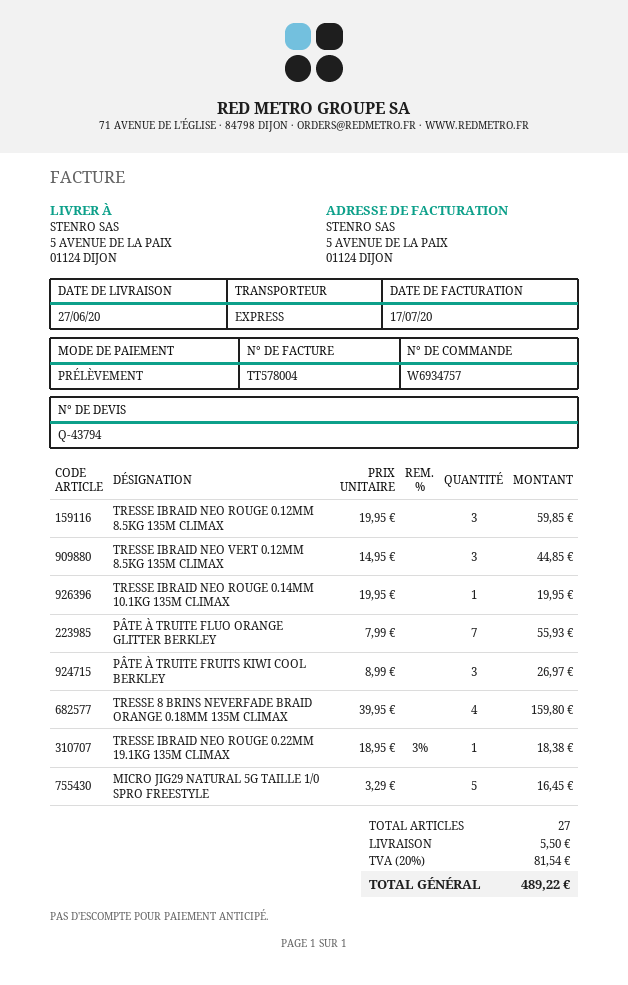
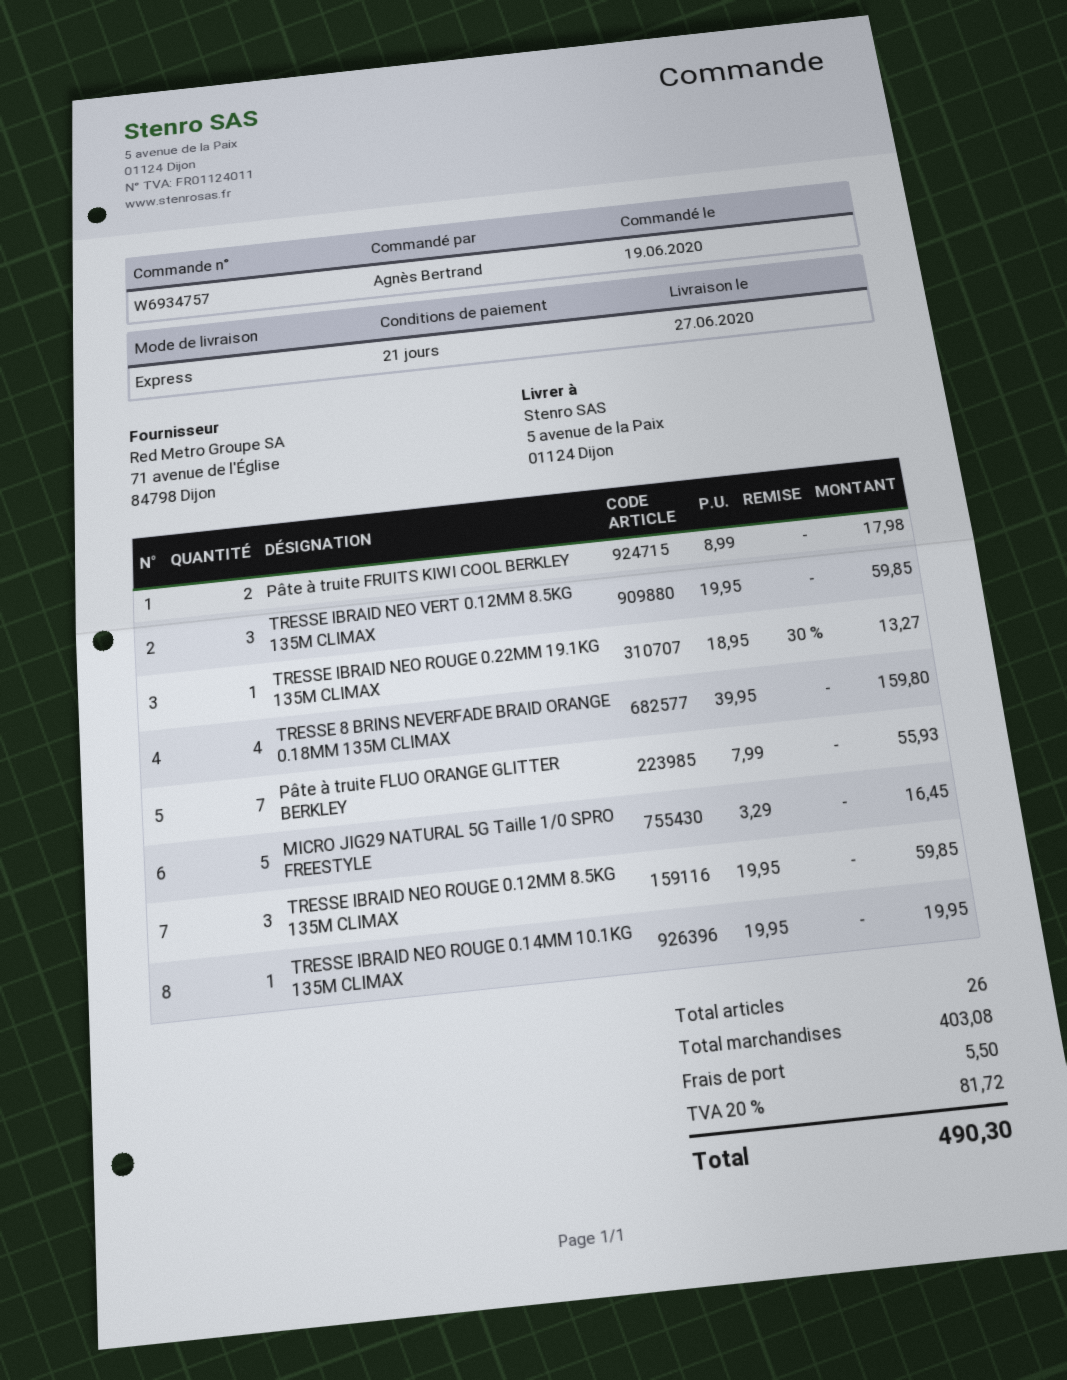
TRESSE IBRAID NEO VERT 0.12MM 8.5KG 135M CLIMAX: 3 x 14.95 = 44.85 -> 3 x 19.95 = 59.85
PÂTE À TRUITE FRUITS KIWI COOL BERKLEY: 3 x 8.99 = 26.97 -> 2 x 8.99 = 17.98
TRESSE IBRAID NEO ROUGE 0.22MM 19.1KG 135M CLIMAX: 1 x 18.95 - 3% = 18.38 -> 1 x 18.95 - 30% = 13.27
total quantity: 27 -> 26
tax: 20% = 81.54 -> 20% = 81.72
total: 489.22 -> 490.30

